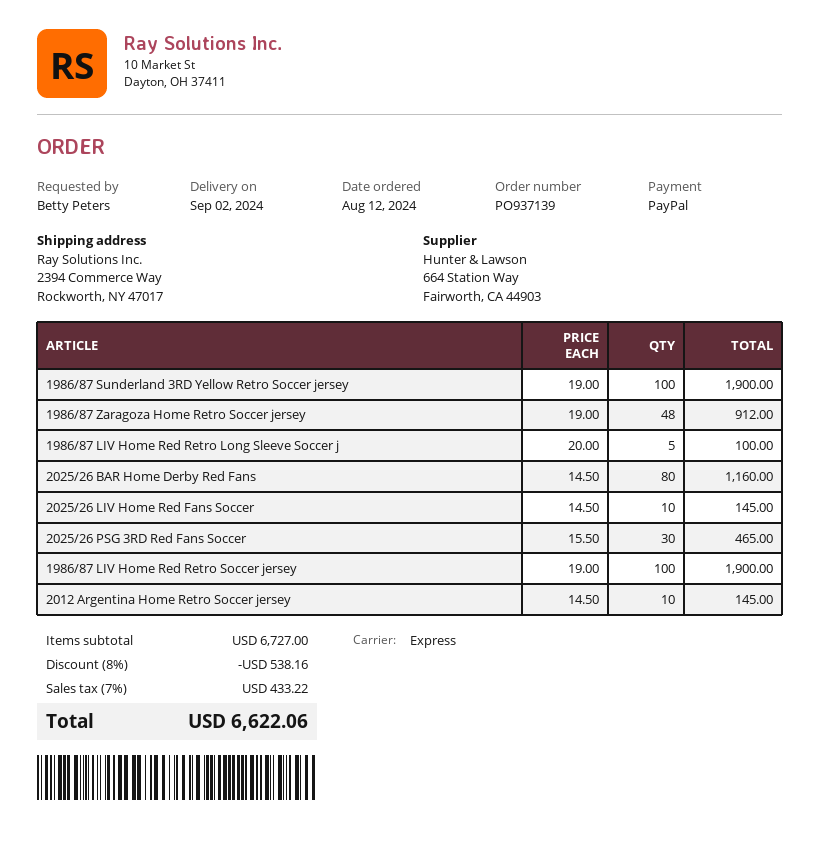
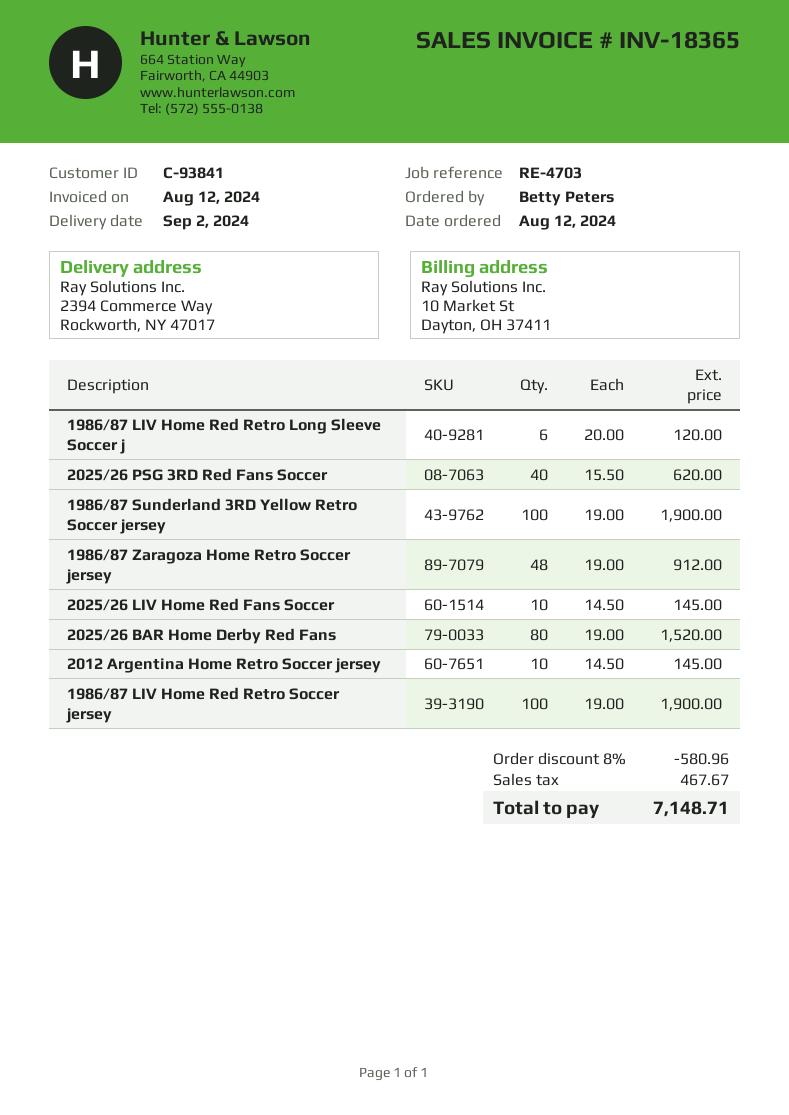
1986/87 LIV Home Red Retro Long Sleeve Soccer j: 5 x 20.00 = 100.00 -> 6 x 20.00 = 120.00
2025/26 BAR Home Derby Red Fans: 80 x 14.50 = 1160.00 -> 80 x 19.00 = 1520.00
2025/26 PSG 3RD Red Fans Soccer: 30 x 15.50 = 465.00 -> 40 x 15.50 = 620.00
discount: 8% = 538.16 -> 8% = 580.96
tax: 433.22 -> 467.67
total: 6622.06 -> 7148.71

